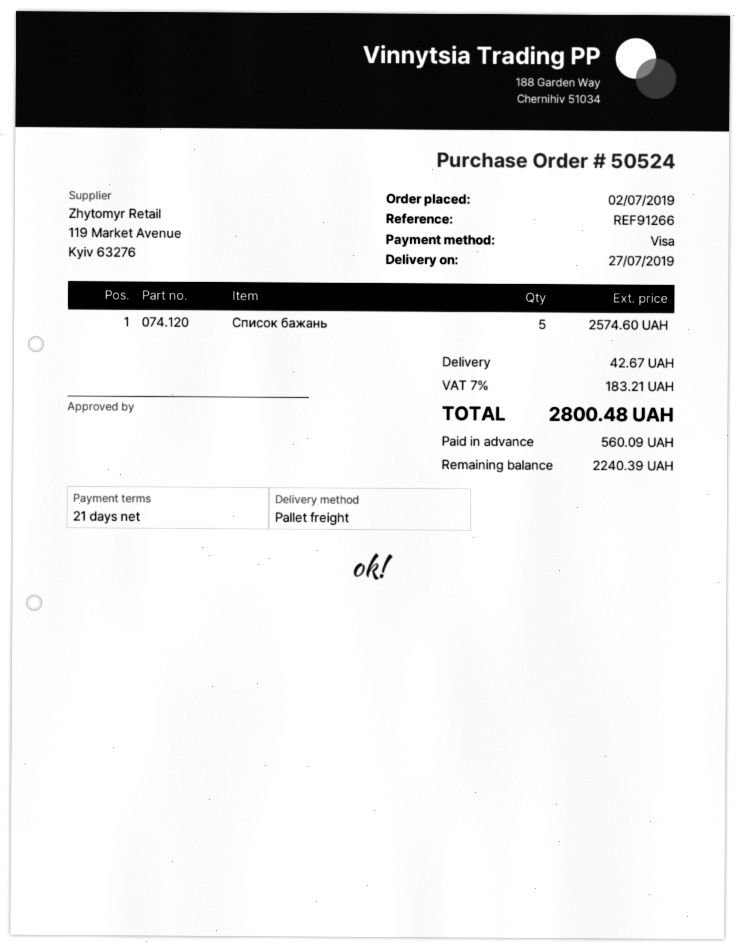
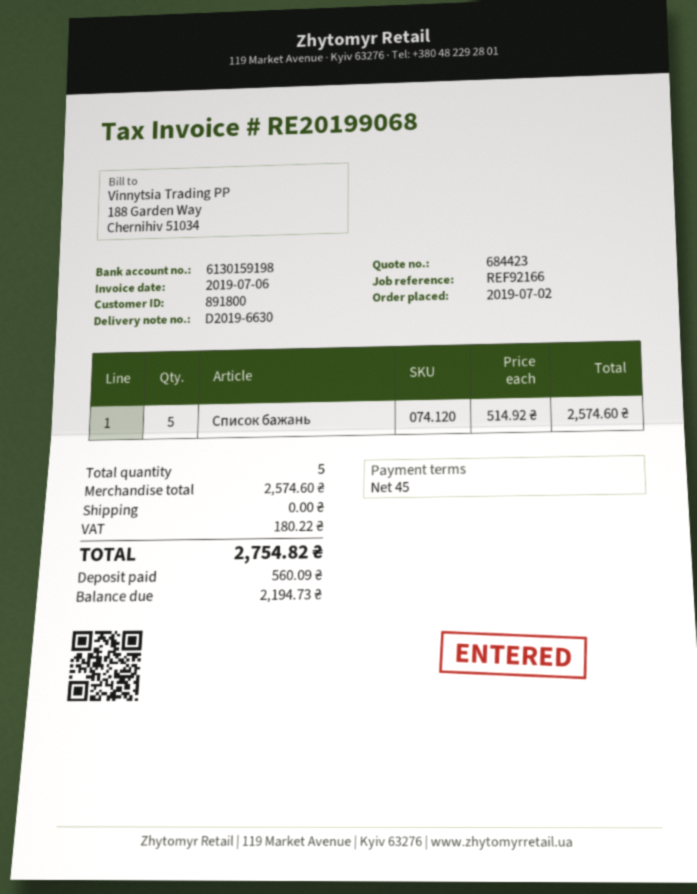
payment terms: 21 days -> 45 days
reference: REF91266 -> REF92166
shipping: 42.67 -> 0.00
tax: 183.21 -> 180.22
total: 2800.48 -> 2754.82
balance: 2240.39 -> 2194.73

